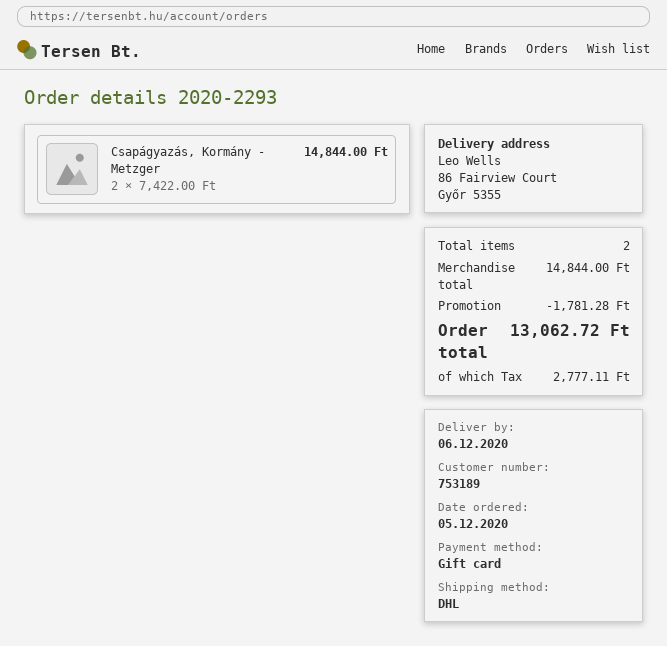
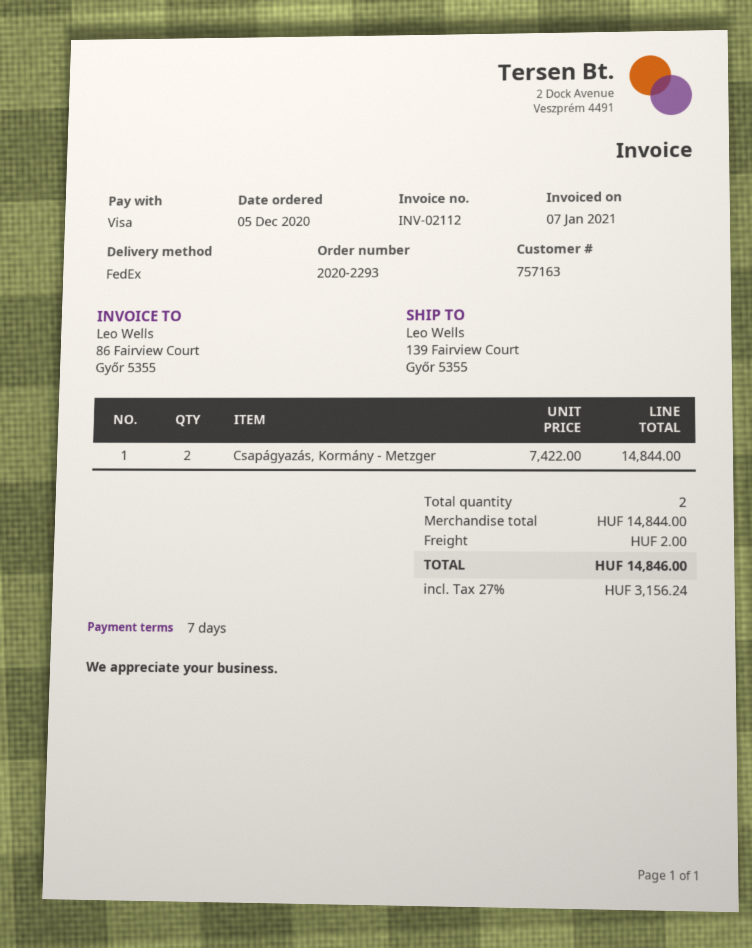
customer number: 753189 -> 757163
payment method: gift card -> Visa
shipping method: DHL -> FedEx
ship to: 86 Fairview Court, Győr 5355 -> 139 Fairview Court, Győr 5355
discount: 1781.28 -> none
shipping: none -> 2.00
tax: 2777.11 -> 3156.24
total: 13062.72 -> 14846.00

